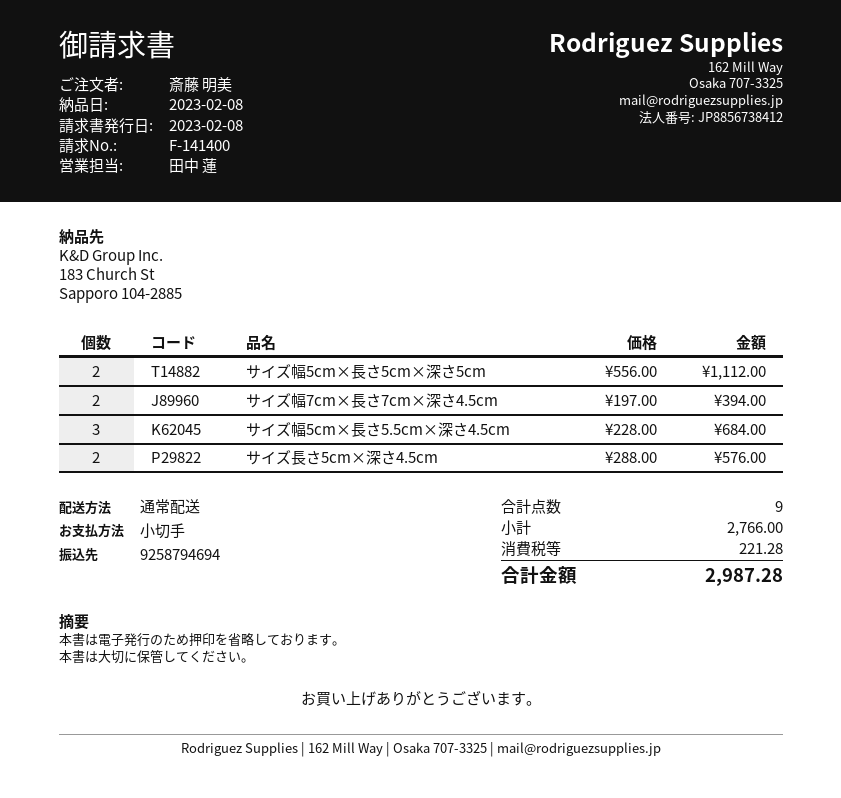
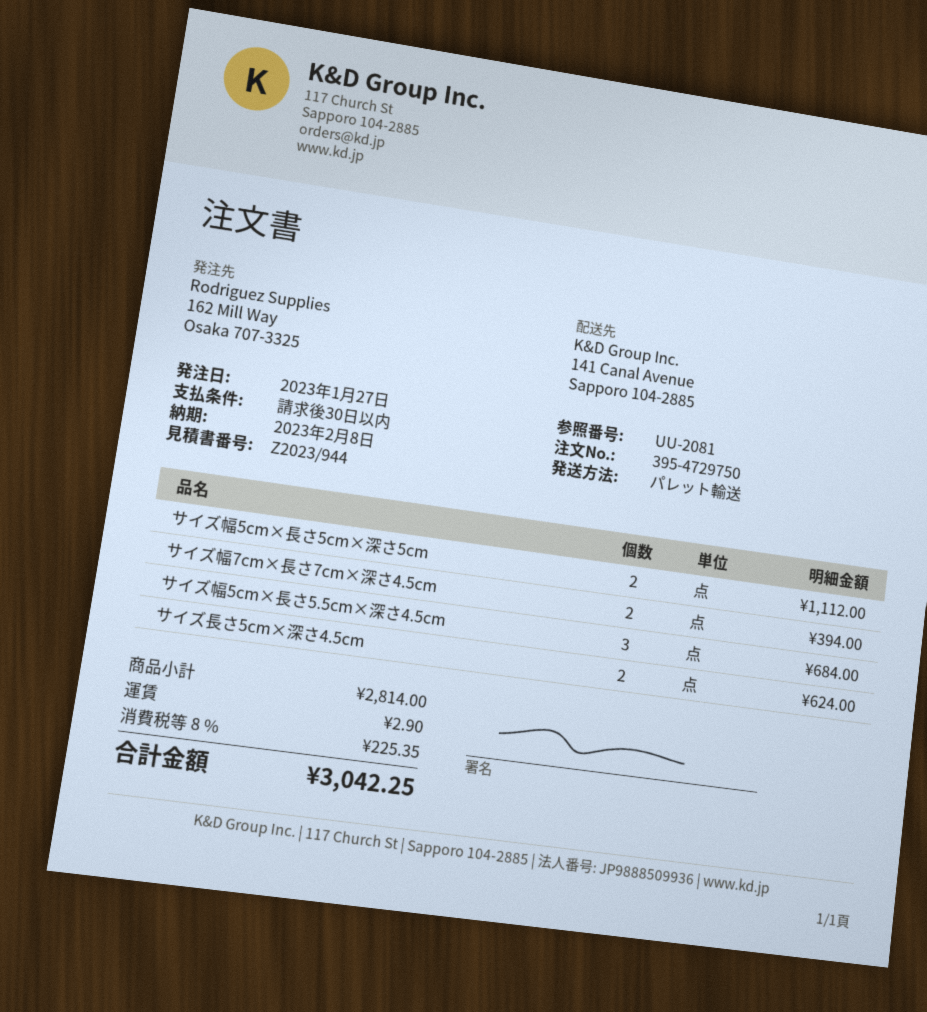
shipping method: standard -> pallet freight
ship to: 183 Church St, Sapporo 104-2885 -> 141 Canal Avenue, Sapporo 104-2885
サイズ長さ5cm×深さ4.5cm: 2 for 576.00 -> 2 for 624.00
subtotal: 2766.00 -> 2814.00
shipping: none -> 2.90
tax: 221.28 -> 225.35
total: 2987.28 -> 3042.25

